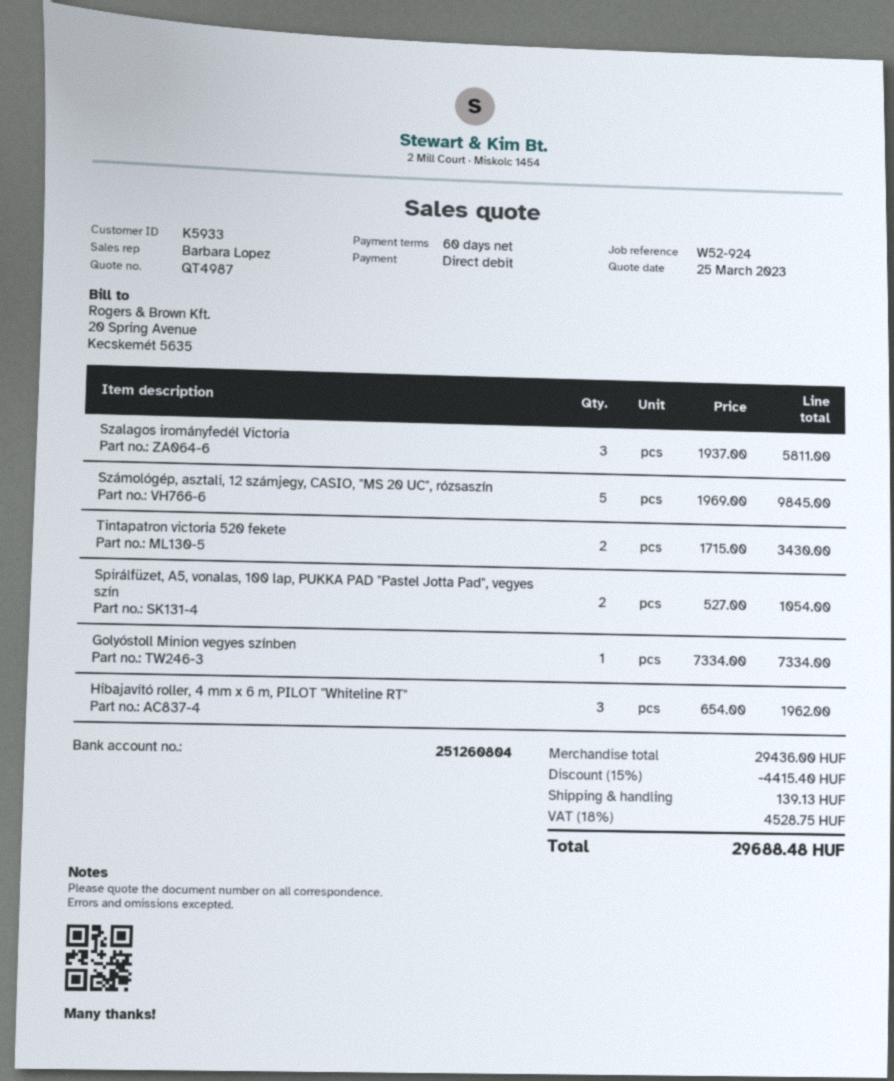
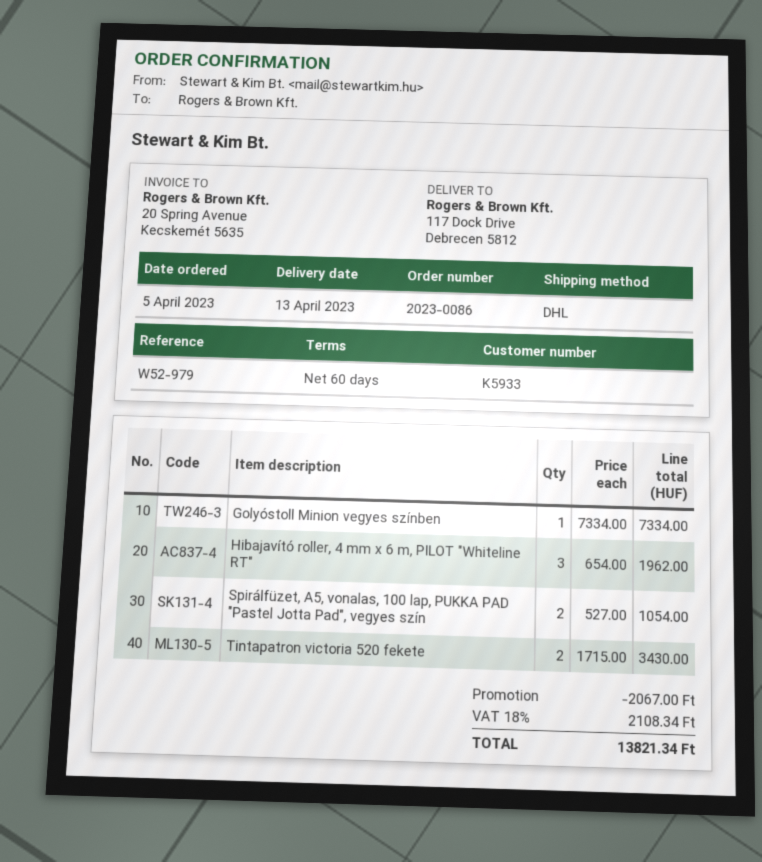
reference: W52-924 -> W52-979
Szalagos irományfedél Victoria: 3 x 1937.00 = 5811.00 -> none
Számológép, asztali, 12 számjegy, CASIO, "MS 20 UC", rózsaszín: 5 x 1969.00 = 9845.00 -> none
discount: 4415.40 -> 2067.00
shipping: 139.13 -> none
tax: 18% = 4528.75 -> 18% = 2108.34
total: 29688.48 -> 13821.34

